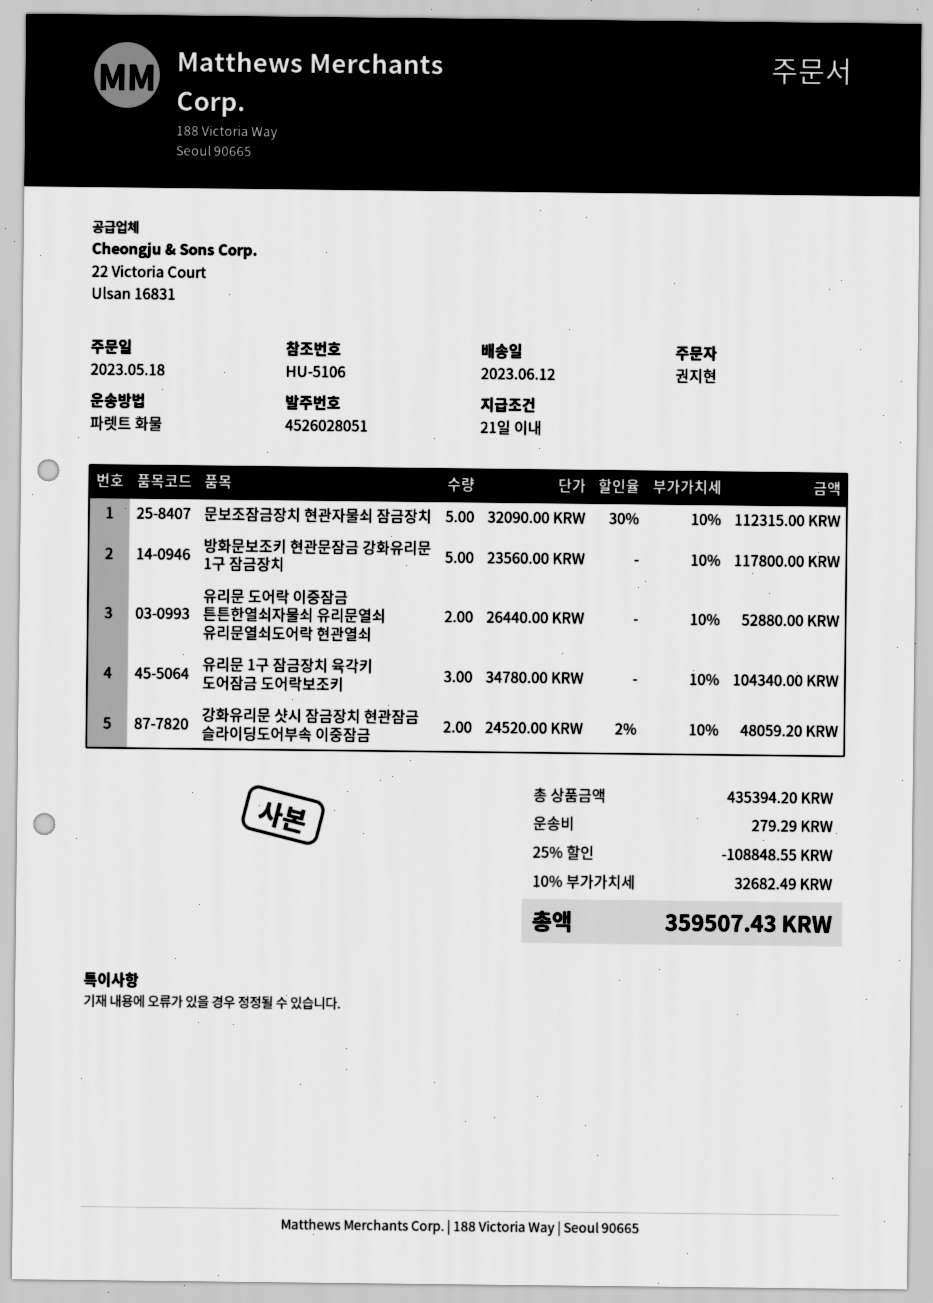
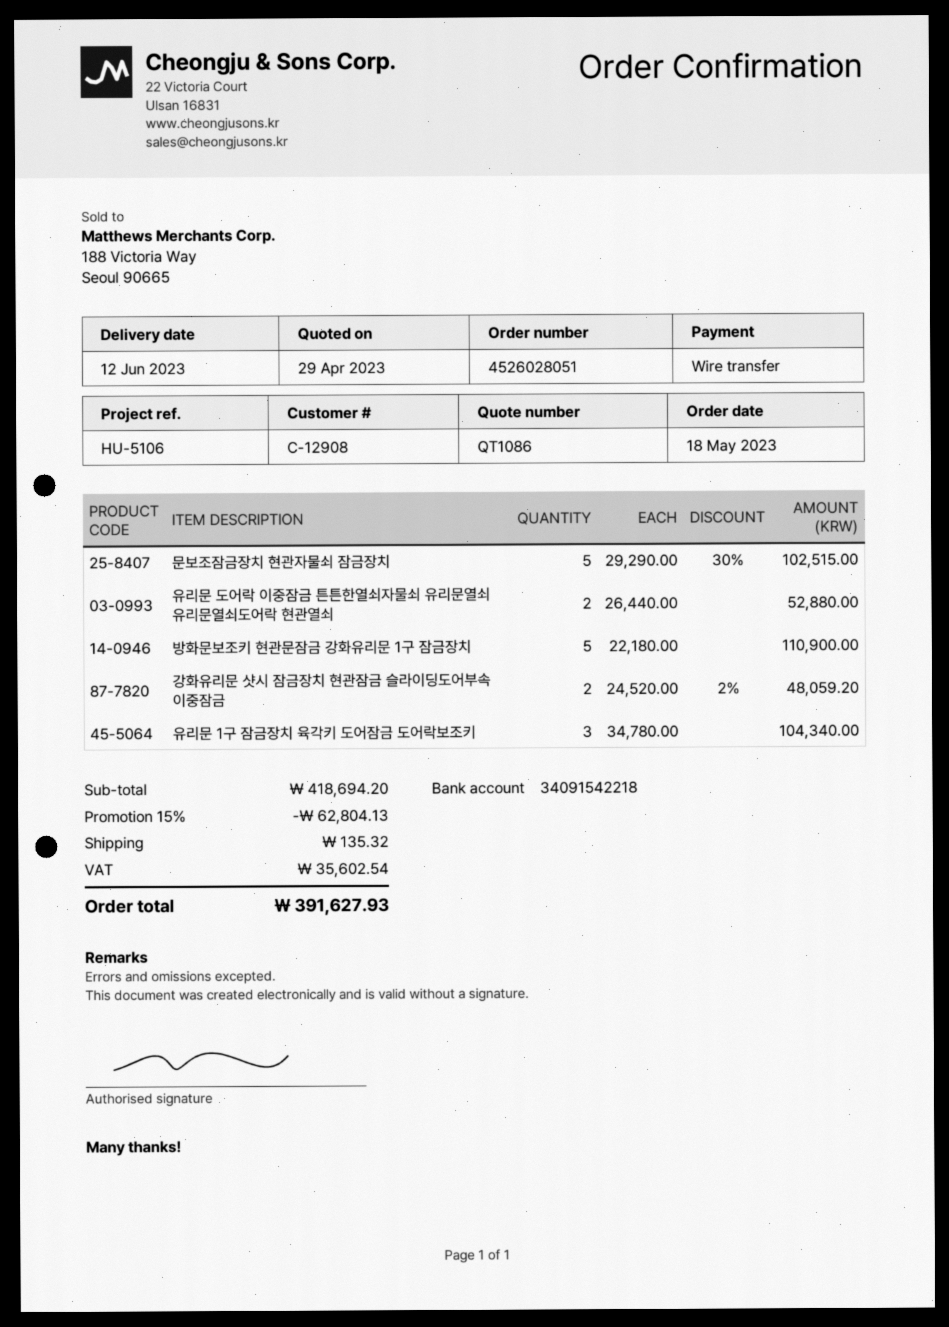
문보조잠금장치 현관자물쇠 잠금장치: 5 x 32090.00 - 30% = 112315.00 -> 5 x 29290.00 - 30% = 102515.00
방화문보조키 현관문잠금 강화유리문 1구 잠금장치: 5 x 23560.00 = 117800.00 -> 5 x 22180.00 = 110900.00
subtotal: 435394.20 -> 418694.20
discount: 25% = 108848.55 -> 15% = 62804.13
shipping: 279.29 -> 135.32
tax: 32682.49 -> 35602.54
total: 359507.43 -> 391627.93

